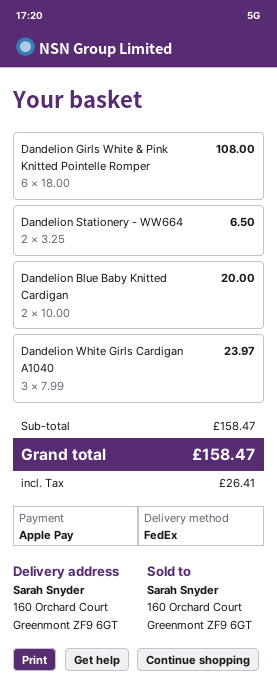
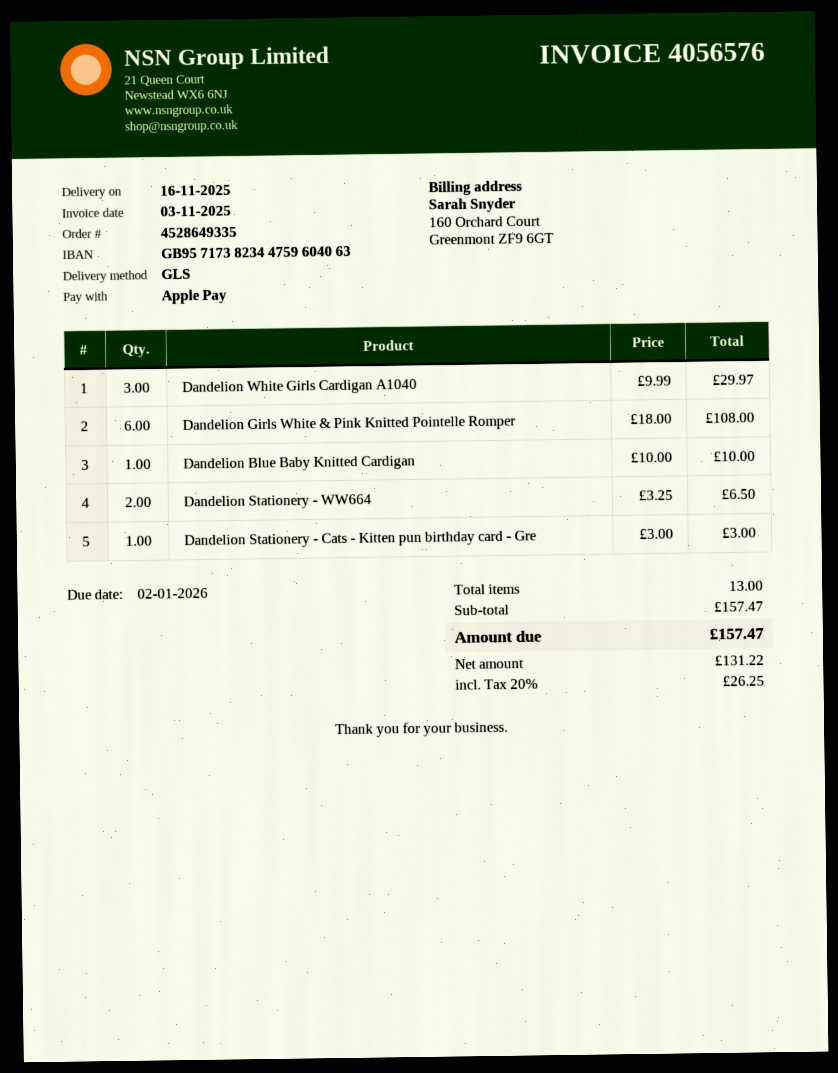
shipping method: FedEx -> GLS
Dandelion Blue Baby Knitted Cardigan: 2 x 10.00 = 20.00 -> 1 x 10.00 = 10.00
Dandelion White Girls Cardigan A1040: 3 x 7.99 = 23.97 -> 3 x 9.99 = 29.97
Dandelion Stationery - Cats - Kitten pun birthday card - Gre: none -> 1 x 3.00 = 3.00
subtotal: 158.47 -> 157.47
tax: 26.41 -> 26.25
total: 158.47 -> 157.47

